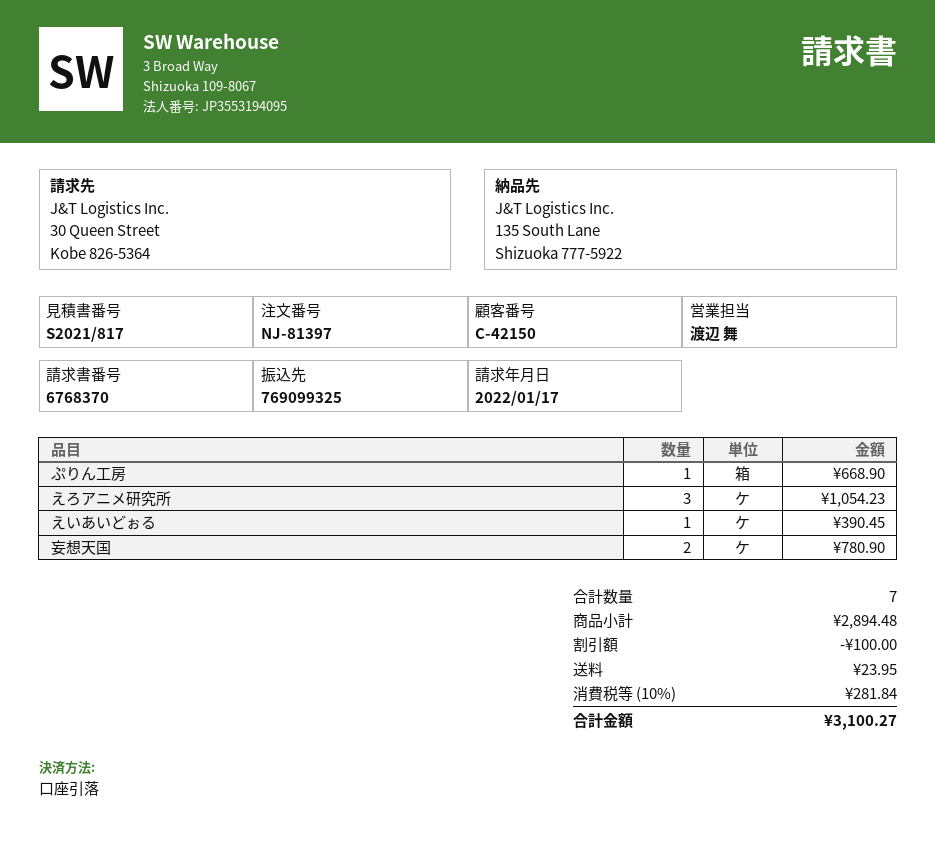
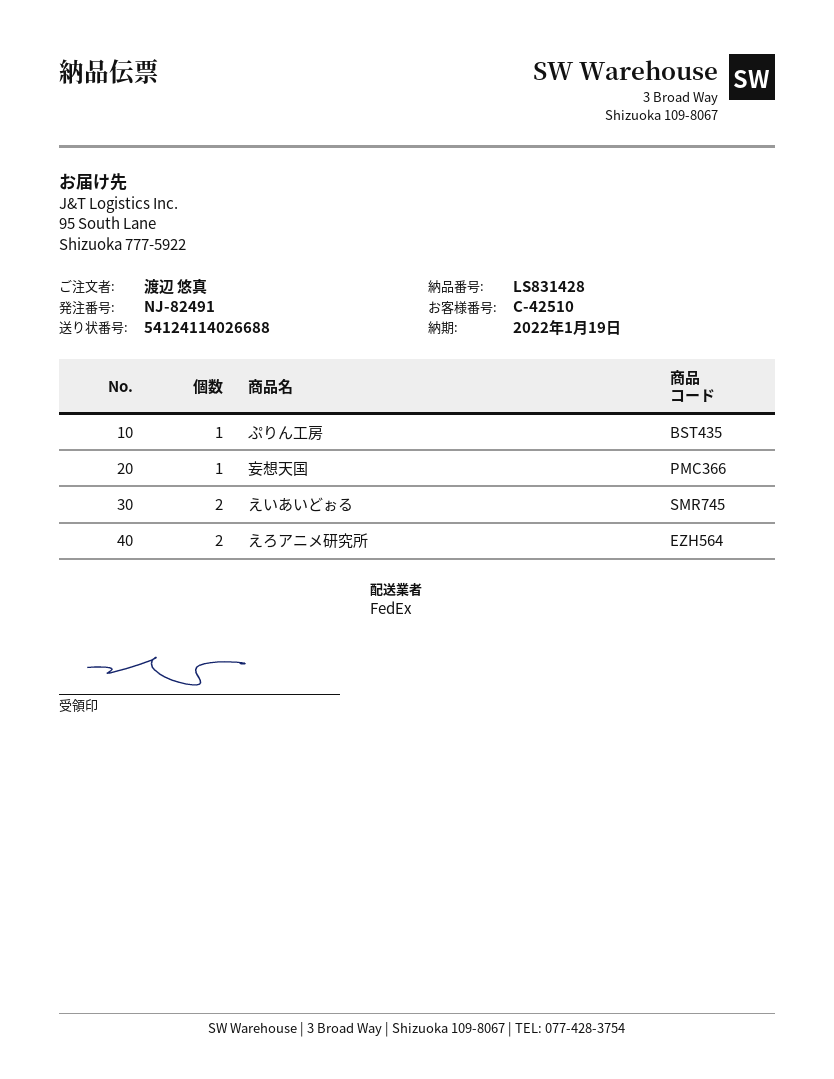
order number: NJ-81397 -> NJ-82491
customer number: C-42150 -> C-42510
ship to: 135 South Lane, Shizuoka 777-5922 -> 95 South Lane, Shizuoka 777-5922
えろアニメ研究所: 3 -> 2
えいあいどぉる: 1 -> 2
妄想天国: 2 -> 1

